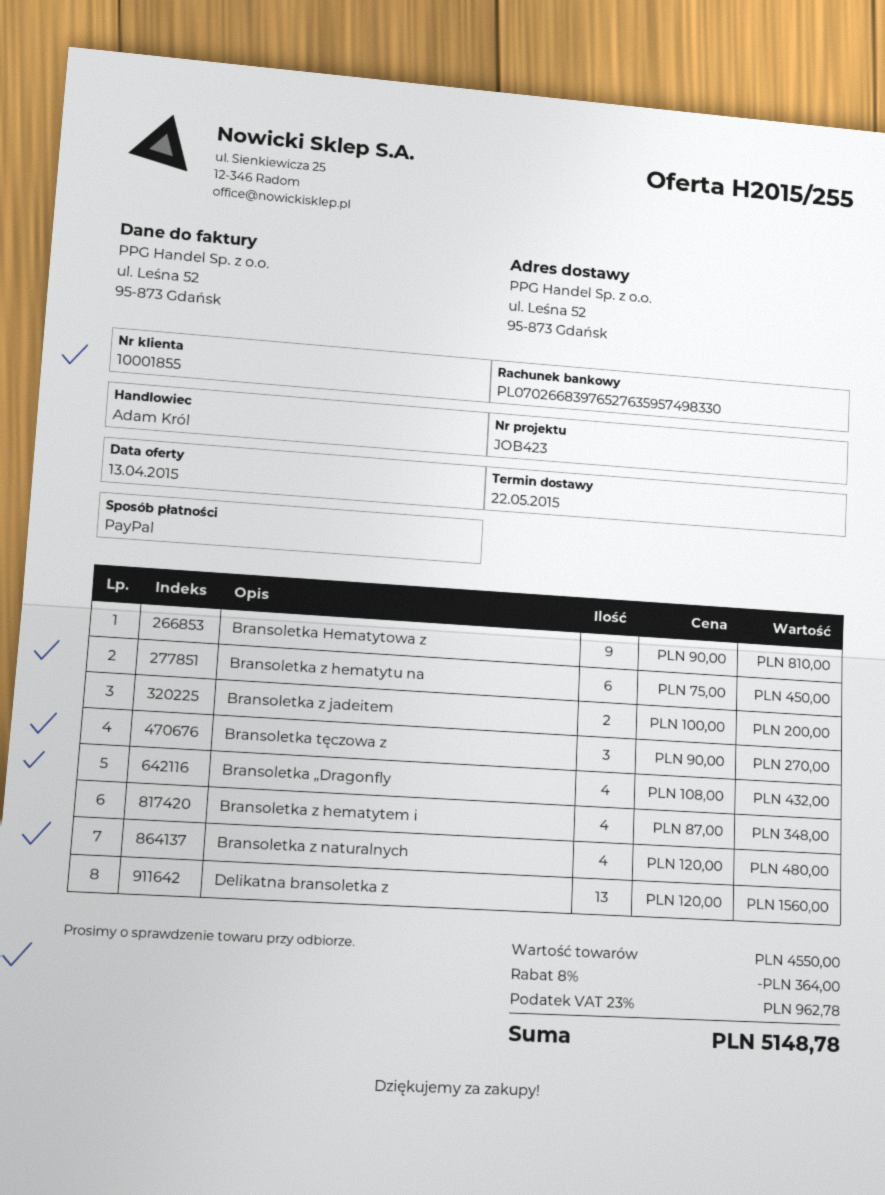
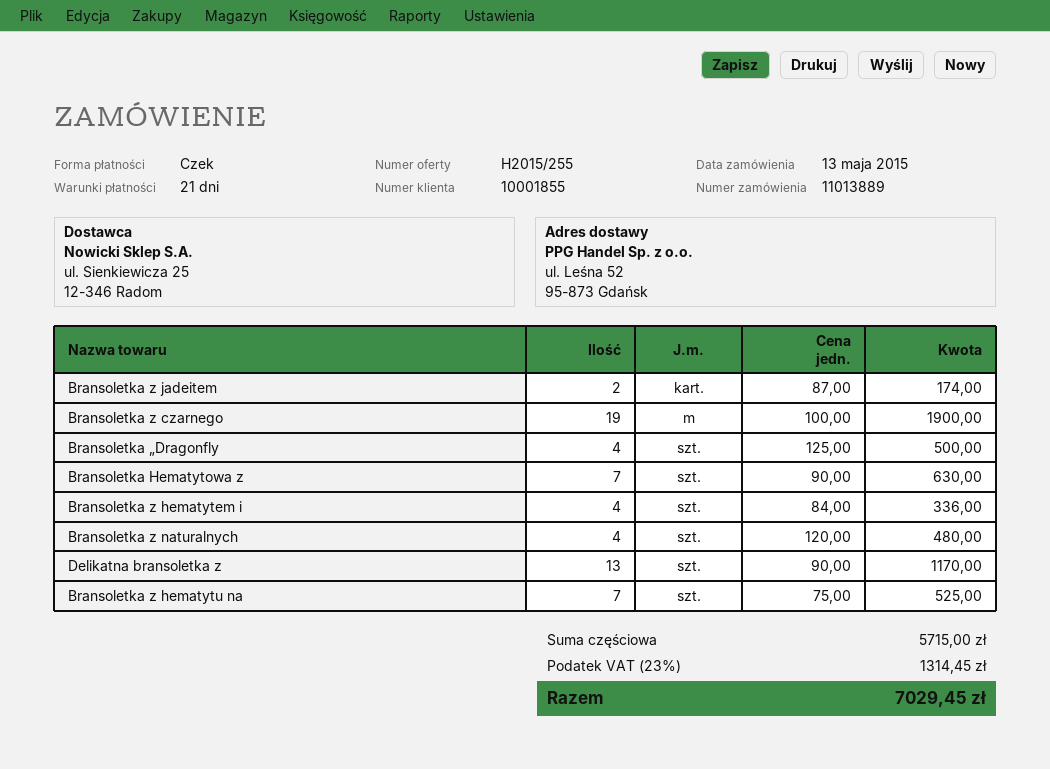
payment method: PayPal -> cheque
Bransoletka Hematytowa z: 9 x 90.00 = 810.00 -> 7 x 90.00 = 630.00
Bransoletka z hematytu na: 6 x 75.00 = 450.00 -> 7 x 75.00 = 525.00
Bransoletka z jadeitem: 2 x 100.00 = 200.00 -> 2 x 87.00 = 174.00
Bransoletka tęczowa z: 3 x 90.00 = 270.00 -> none
Bransoletka „Dragonfly: 4 x 108.00 = 432.00 -> 4 x 125.00 = 500.00
Bransoletka z hematytem i: 4 x 87.00 = 348.00 -> 4 x 84.00 = 336.00
Delikatna bransoletka z: 13 x 120.00 = 1560.00 -> 13 x 90.00 = 1170.00
Bransoletka z czarnego: none -> 19 x 100.00 = 1900.00
subtotal: 4550.00 -> 5715.00
discount: 8% = 364.00 -> none
tax: 23% = 962.78 -> 23% = 1314.45
total: 5148.78 -> 7029.45

